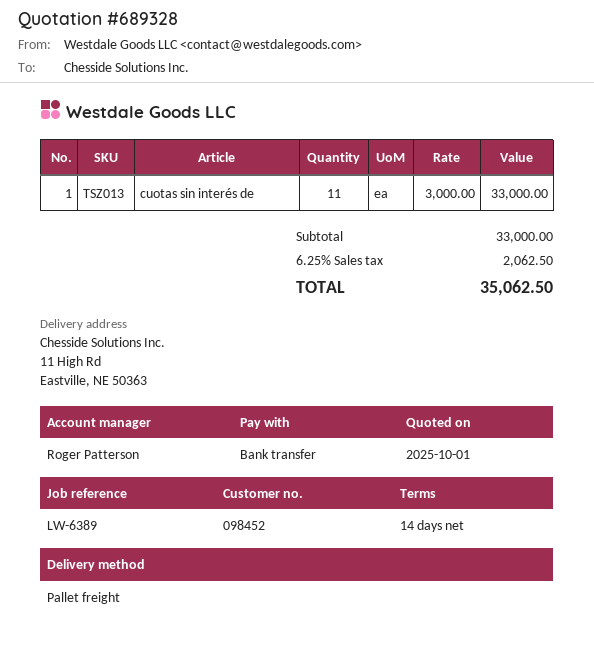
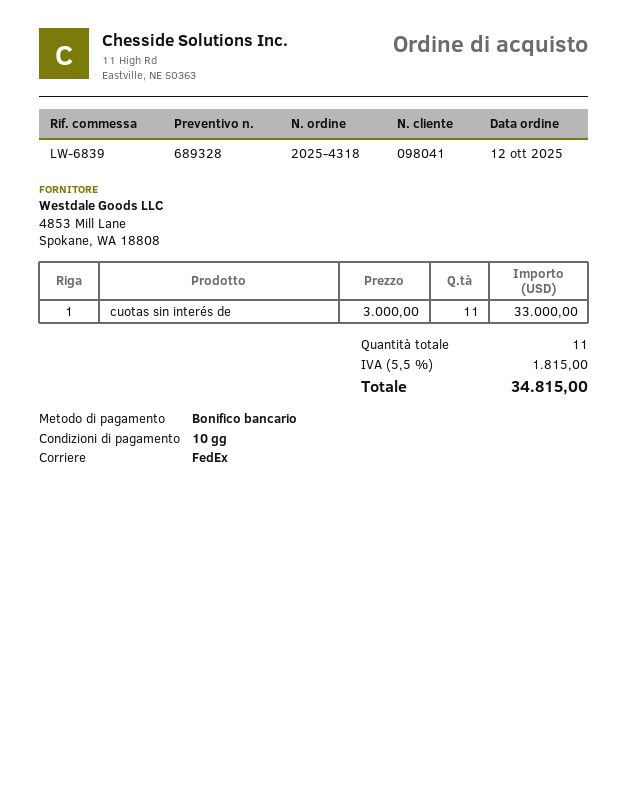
payment terms: 14 days -> 10 days
customer number: 098452 -> 098041
reference: LW-6389 -> LW-6839
shipping method: pallet freight -> FedEx
tax: 6.25% = 2062.50 -> 5.5% = 1815.00
total: 35062.50 -> 34815.00

